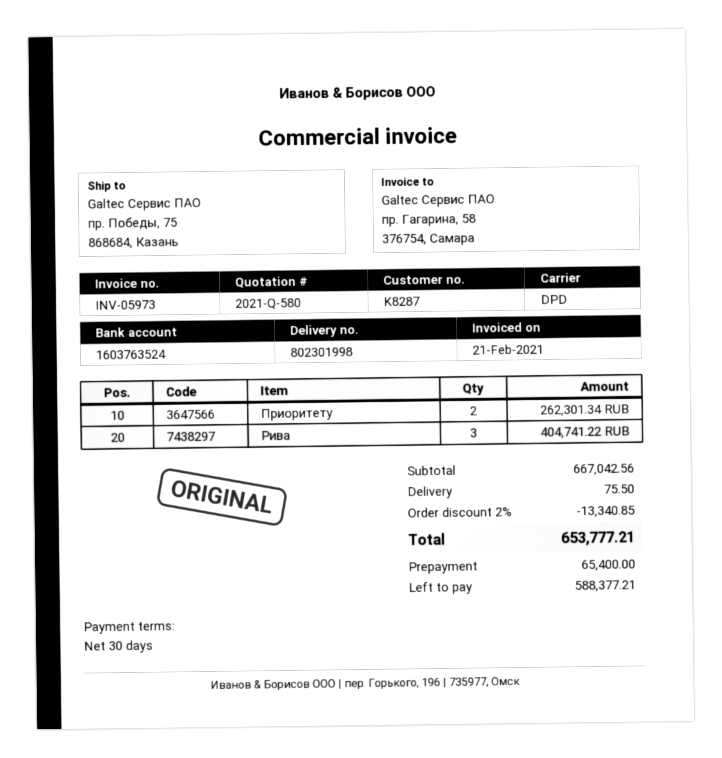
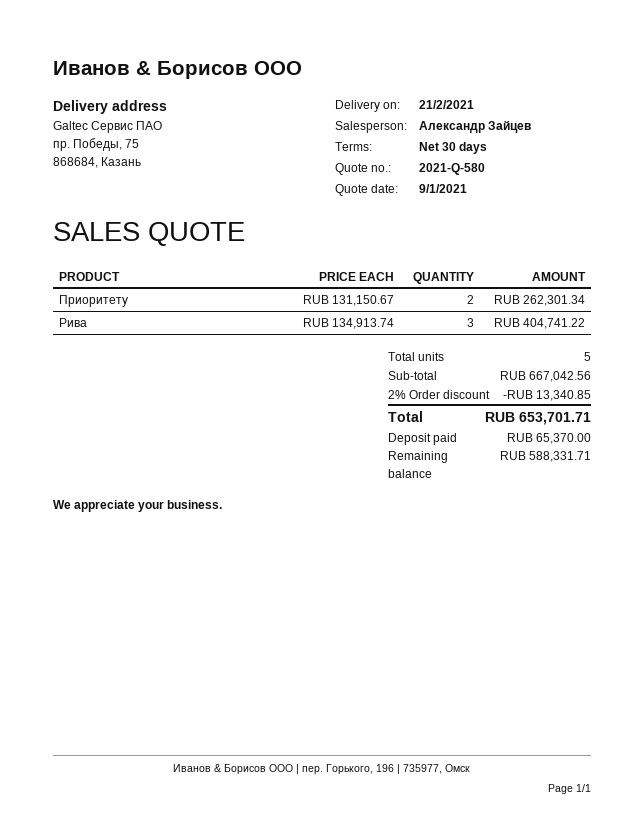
shipping: 75.50 -> none
total: 653777.21 -> 653701.71
deposit: 65400.00 -> 65370.00
balance: 588377.21 -> 588331.71

